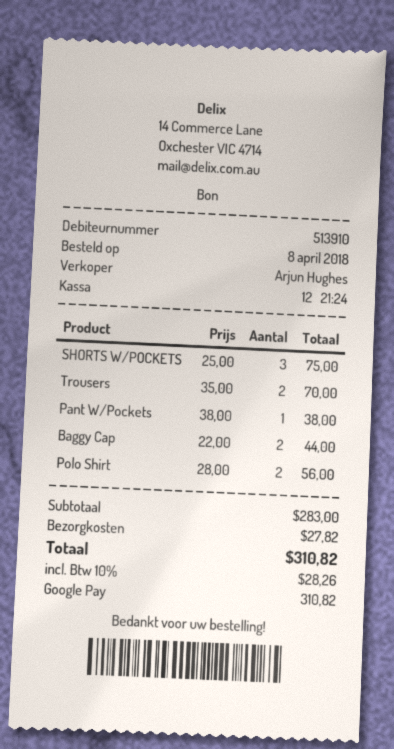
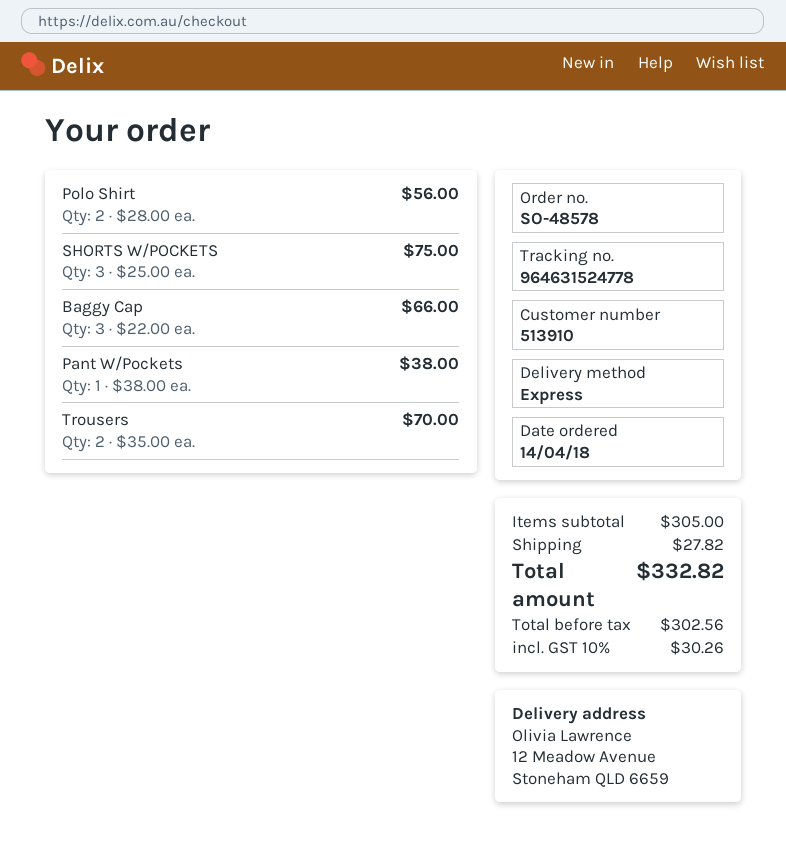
order date: 2018-04-08 -> 2018-04-14
Baggy Cap: 2 x 22.00 = 44.00 -> 3 x 22.00 = 66.00
subtotal: 283.00 -> 305.00
tax: 10% = 28.26 -> 10% = 30.26
total: 310.82 -> 332.82

